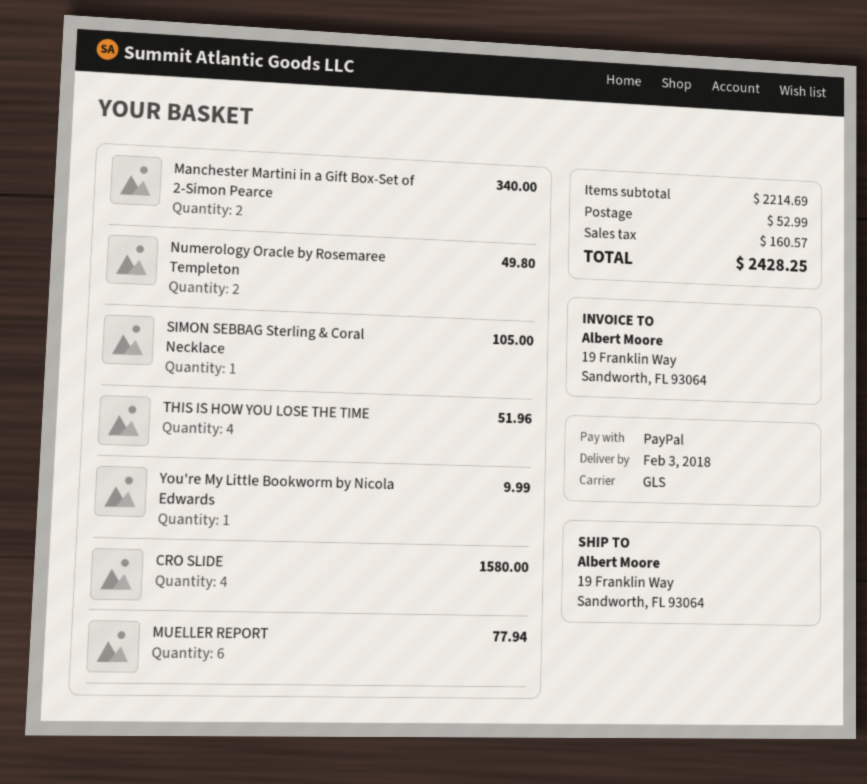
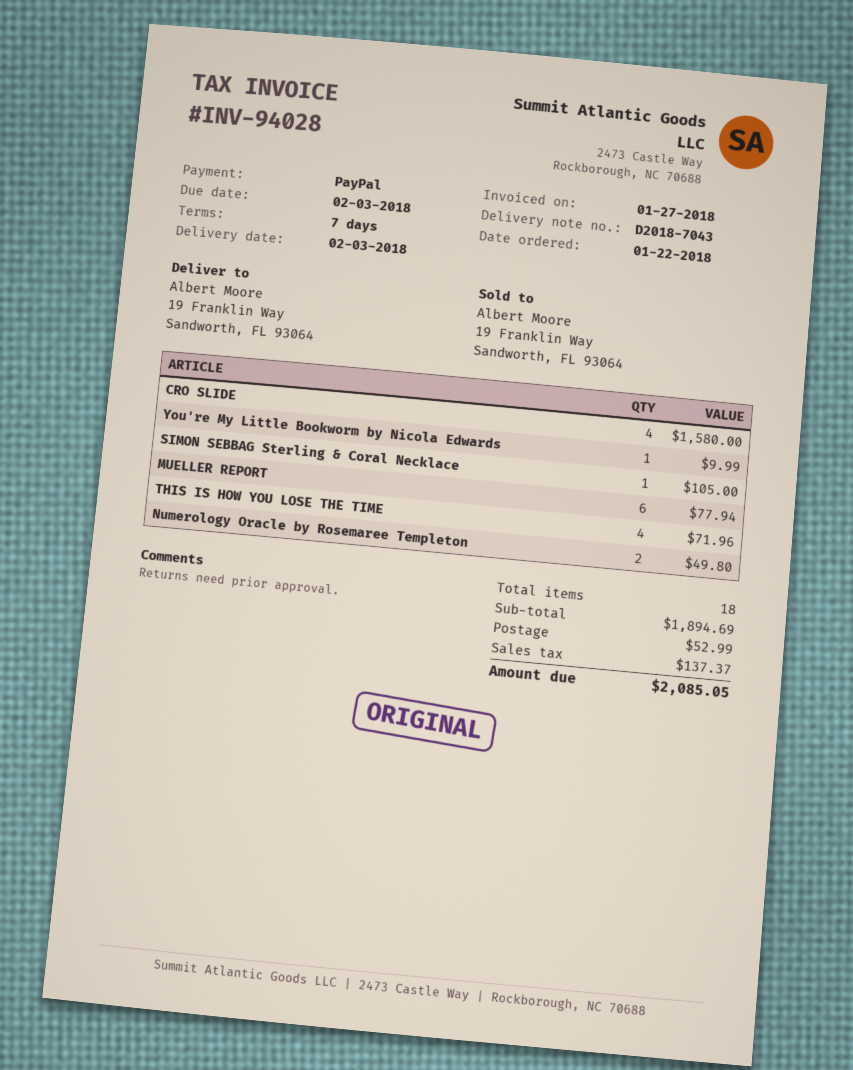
Manchester Martini in a Gift Box-Set of 2-Simon Pearce: 2 for 340.00 -> none
THIS IS HOW YOU LOSE THE TIME: 4 for 51.96 -> 4 for 71.96
subtotal: 2214.69 -> 1894.69
tax: 160.57 -> 137.37
total: 2428.25 -> 2085.05

